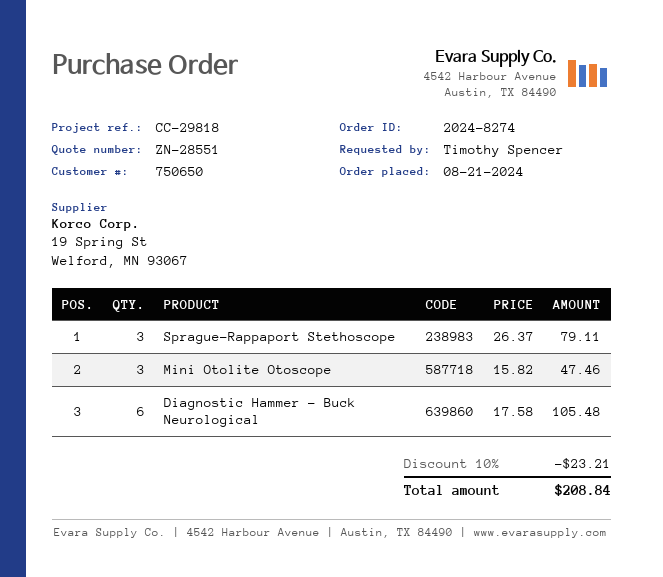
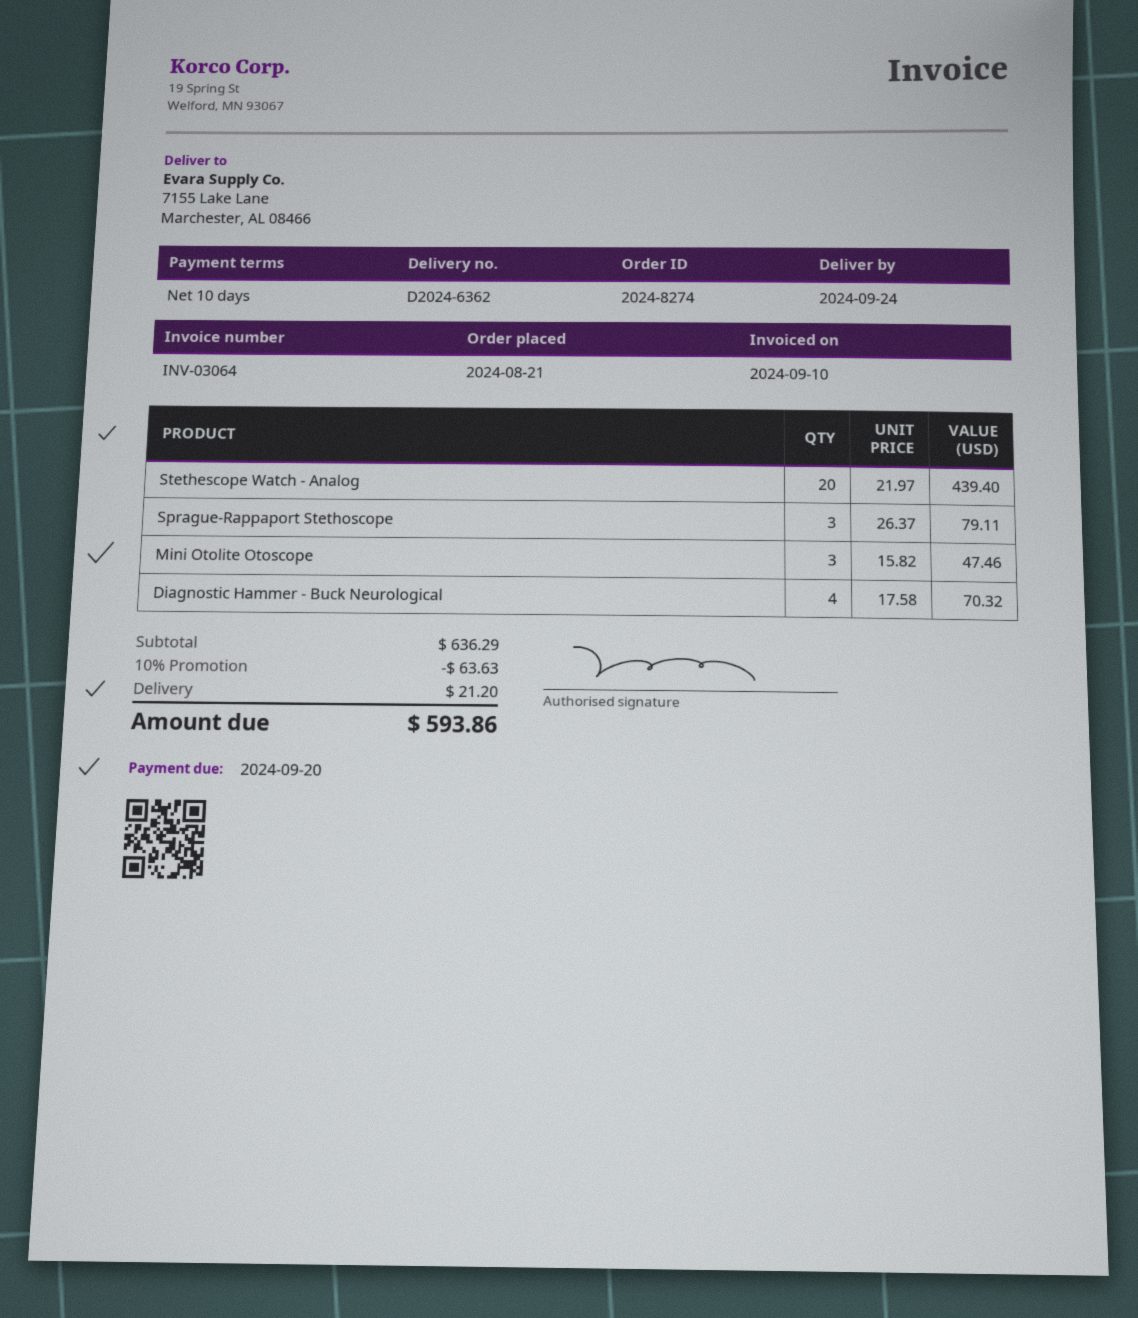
Diagnostic Hammer - Buck Neurological: 6 x 17.58 = 105.48 -> 4 x 17.58 = 70.32
Stethescope Watch - Analog: none -> 20 x 21.97 = 439.40
discount: 10% = 23.21 -> 10% = 63.63
shipping: none -> 21.20
total: 208.84 -> 593.86

